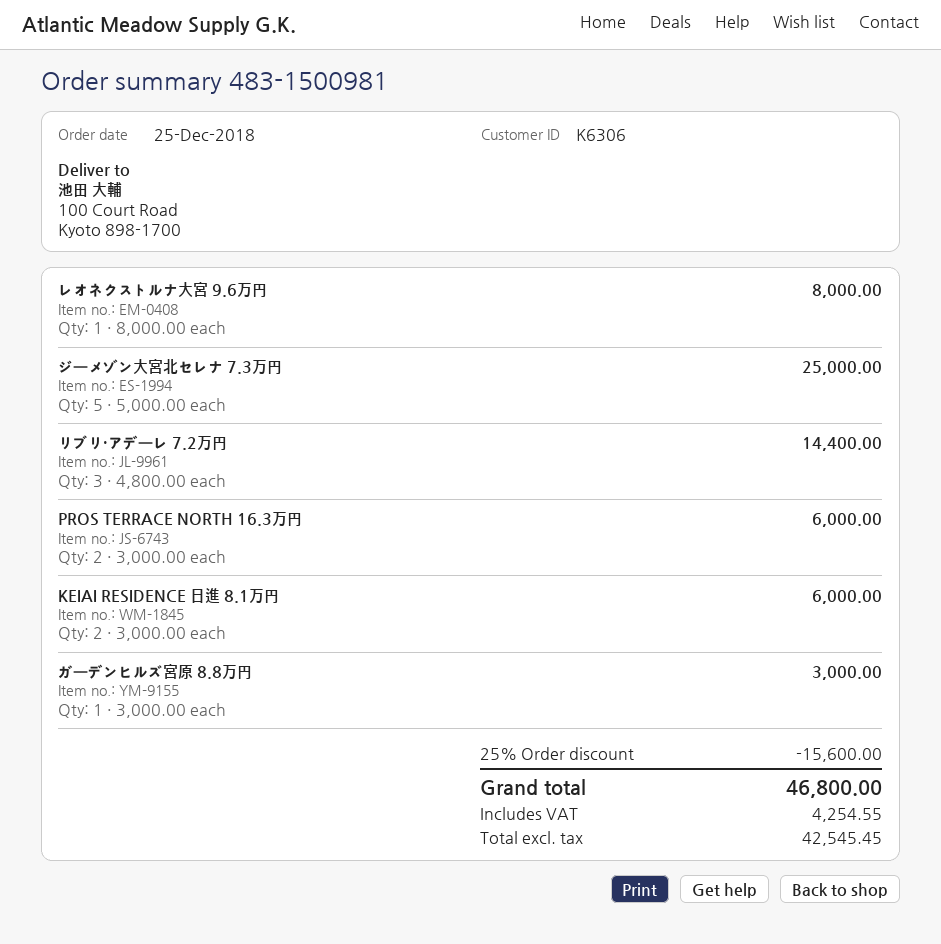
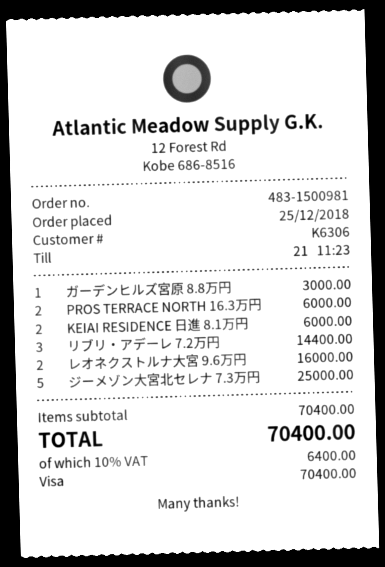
レオネクストルナ大宮 9.6万円: 1 for 8000.00 -> 2 for 16000.00
discount: 25% = 15600.00 -> none
tax: 4254.55 -> 6400.00
total: 46800.00 -> 70400.00

